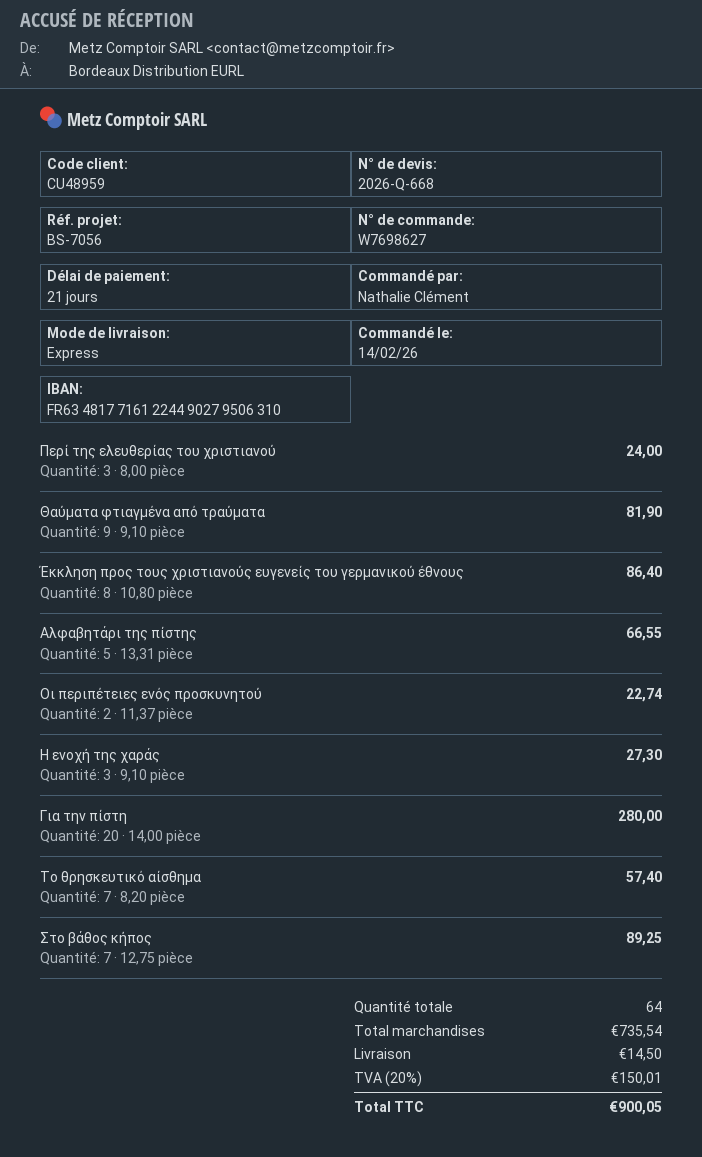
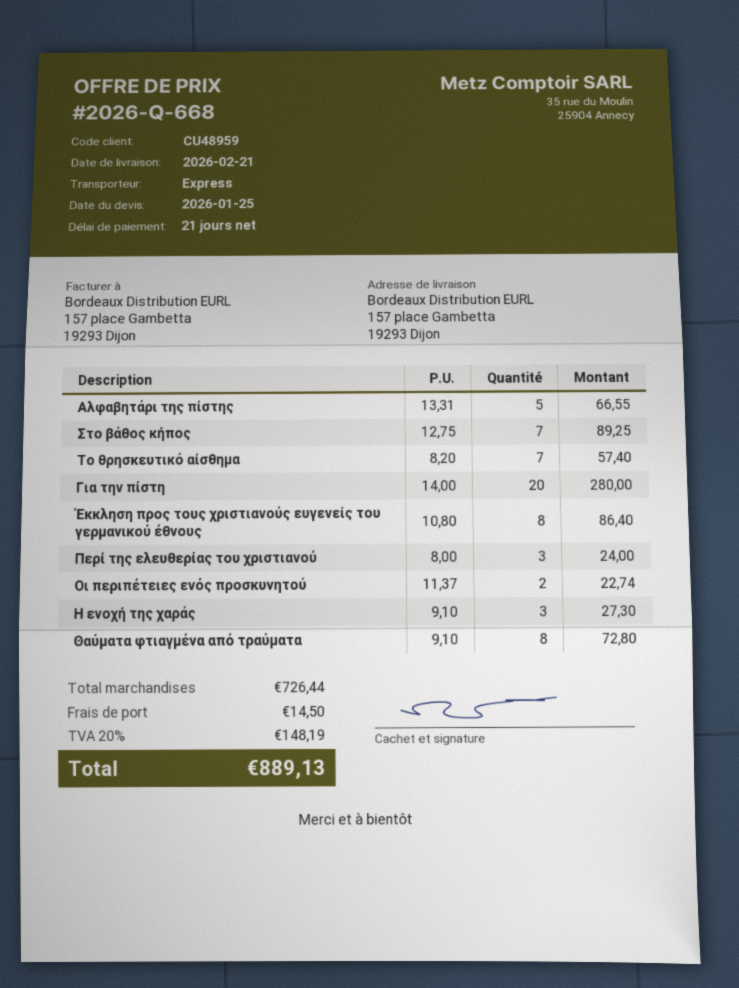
Θαύματα φτιαγμένα από τραύματα: 9 x 9.10 = 81.90 -> 8 x 9.10 = 72.80
subtotal: 735.54 -> 726.44
tax: 20% = 150.01 -> 20% = 148.19
total: 900.05 -> 889.13

